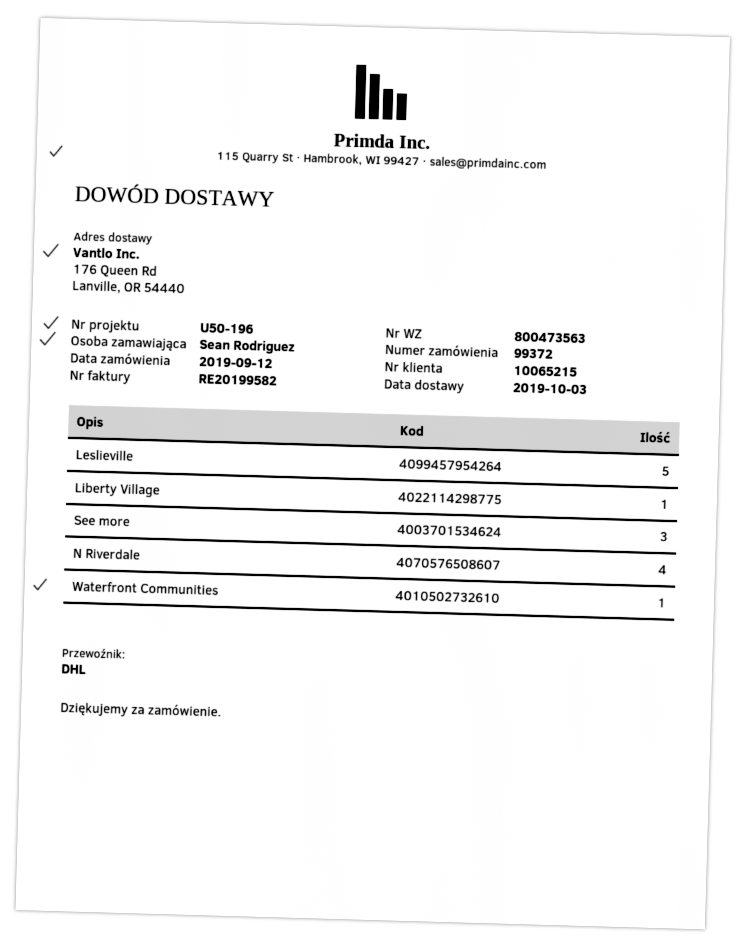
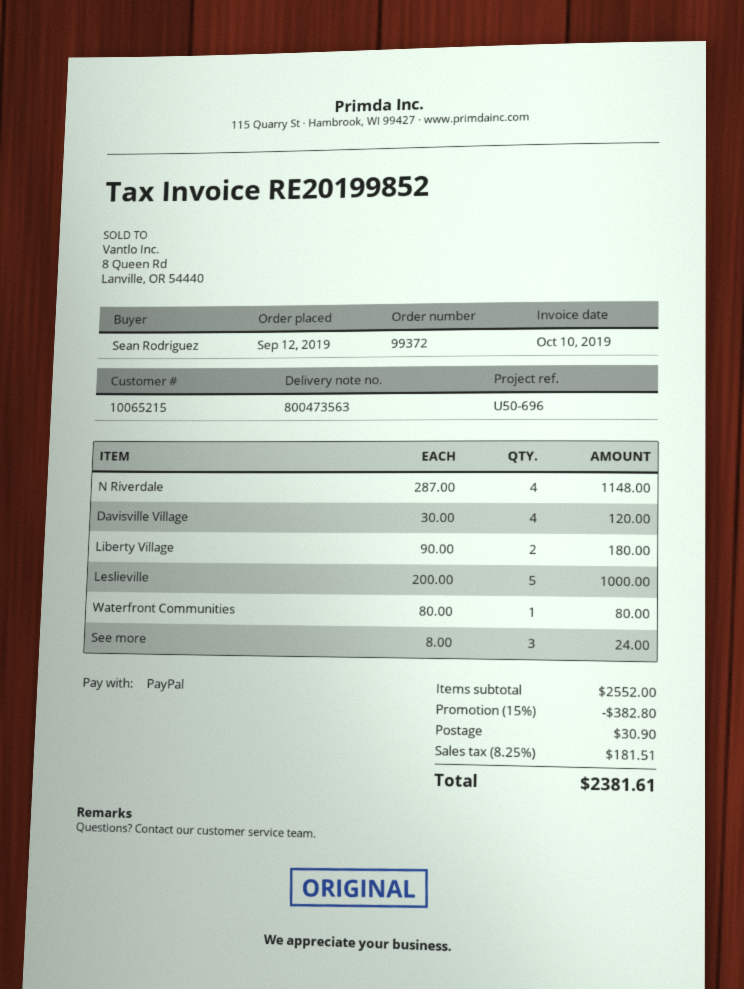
invoice number: RE20199582 -> RE20199852
reference: U50-196 -> U50-696
Liberty Village: 1 -> 2
Davisville Village: none -> 4

